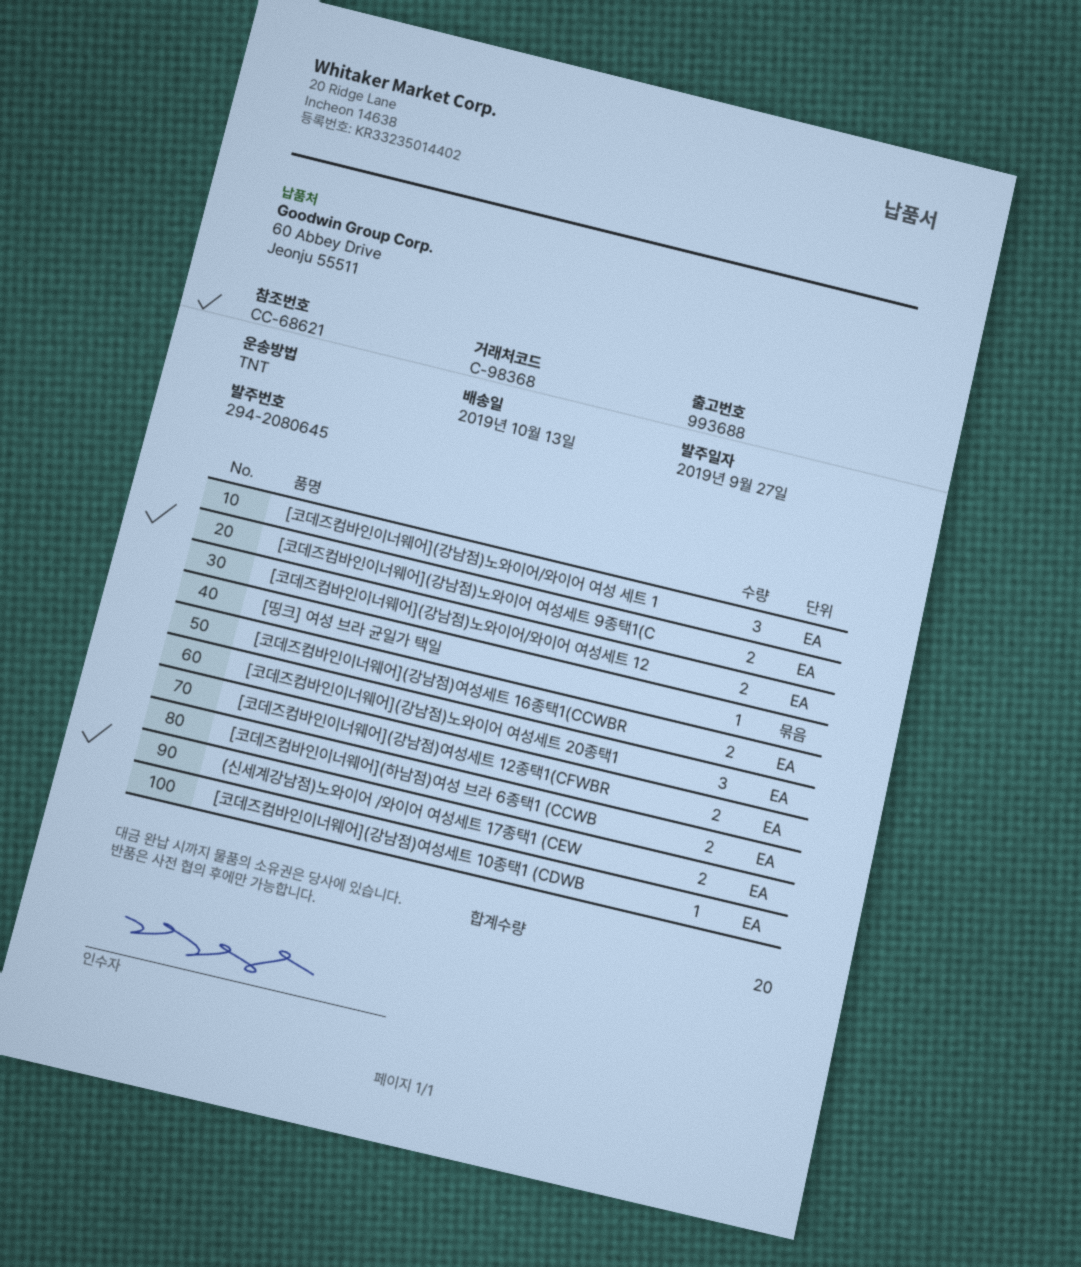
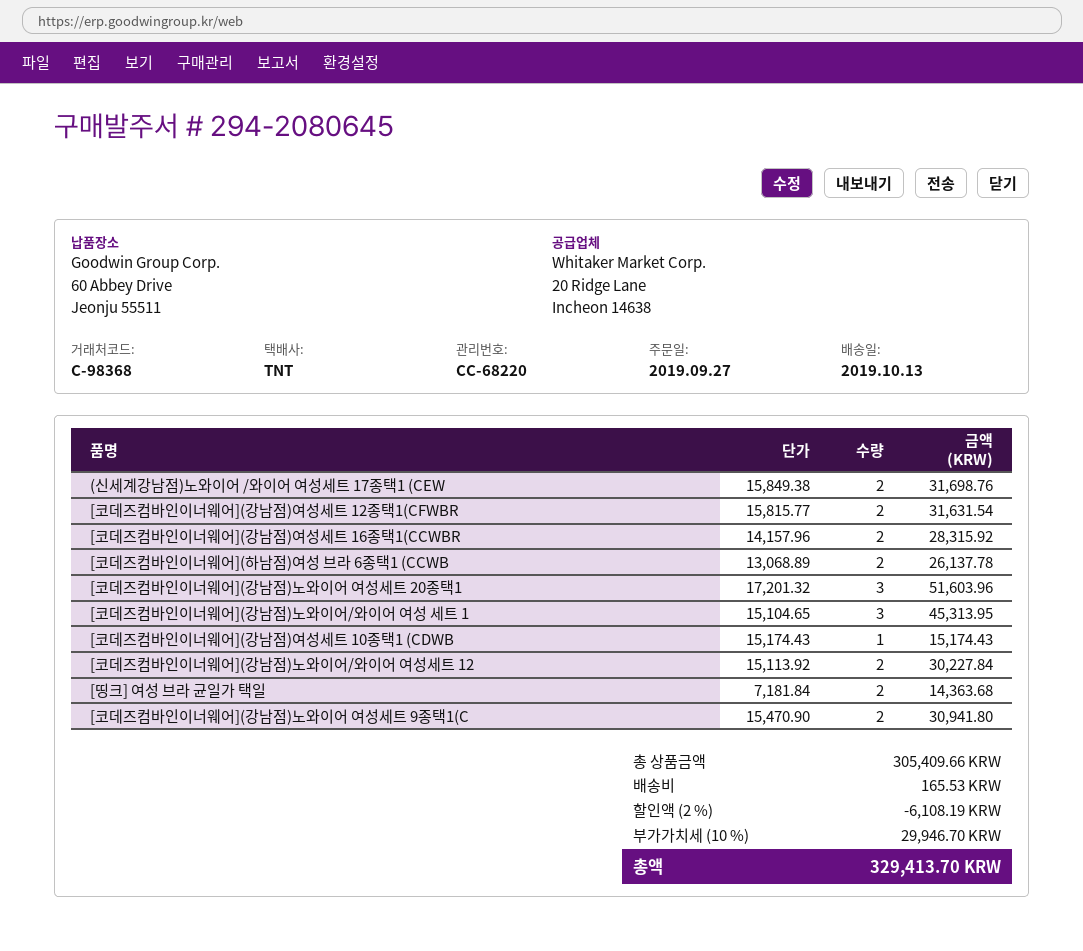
reference: CC-68621 -> CC-68220
[띵크] 여성 브라 균일가 택일: 1 -> 2

